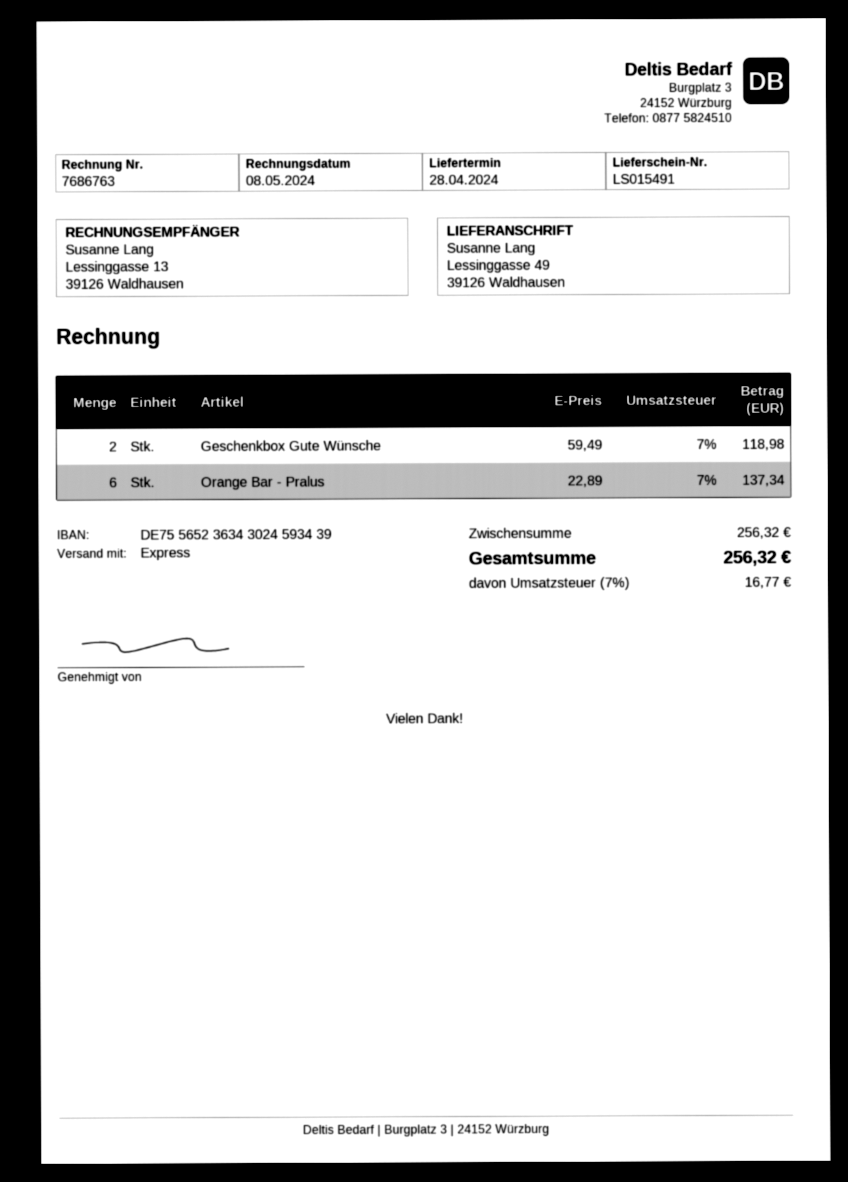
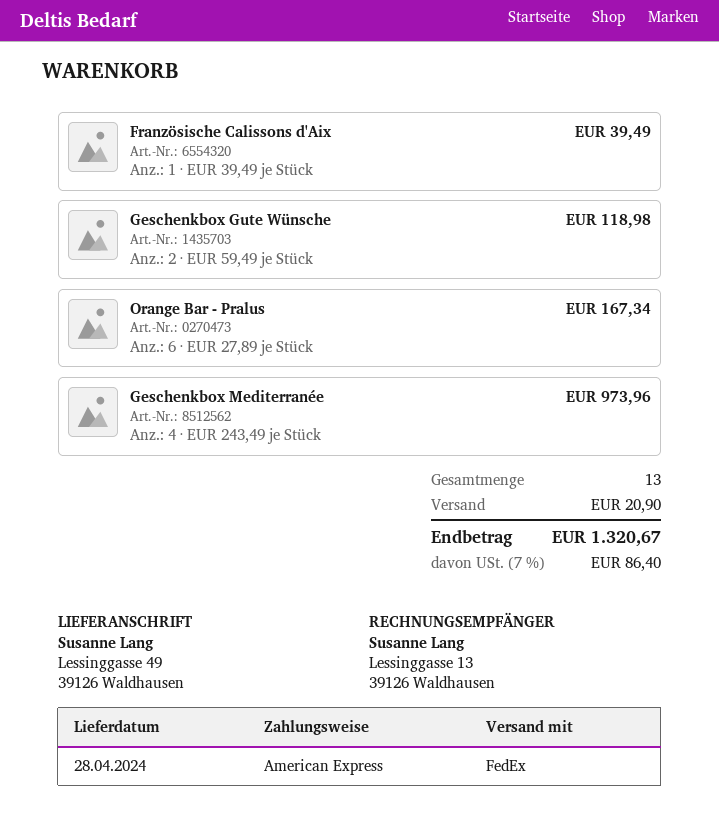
shipping method: express -> FedEx
Orange Bar - Pralus: 6 x 22.89 = 137.34 -> 6 x 27.89 = 167.34
Französische Calissons d'Aix: none -> 1 x 39.49 = 39.49
Geschenkbox Mediterranée: none -> 4 x 243.49 = 973.96
shipping: none -> 20.90
tax: 7% = 16.77 -> 7% = 86.40
total: 256.32 -> 1320.67

